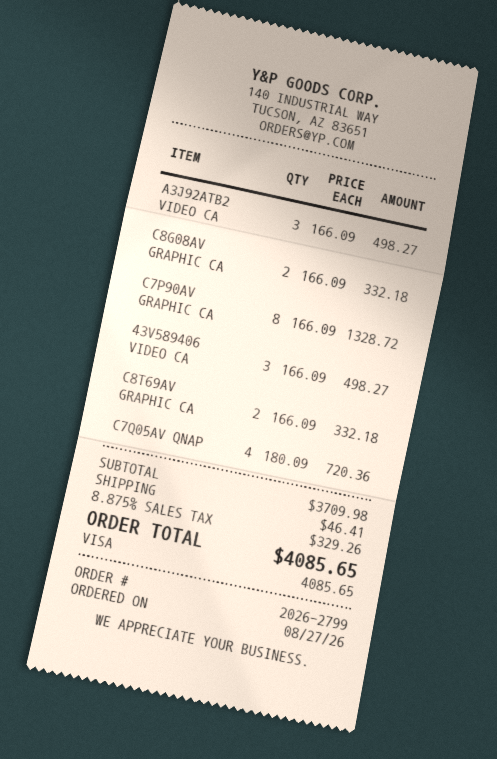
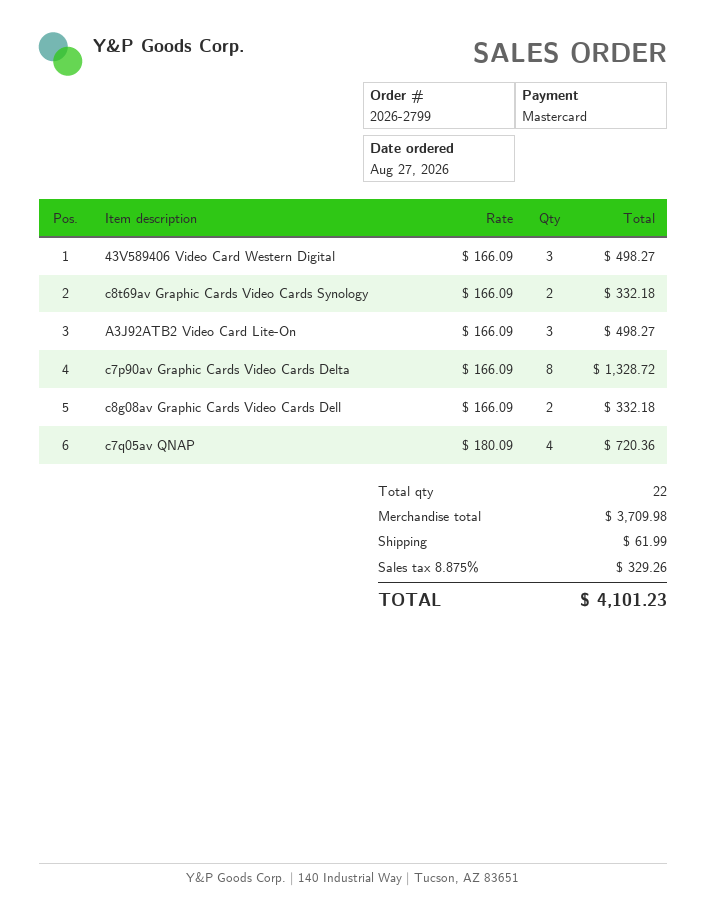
payment method: Visa -> Mastercard
shipping: 46.41 -> 61.99
total: 4085.65 -> 4101.23

